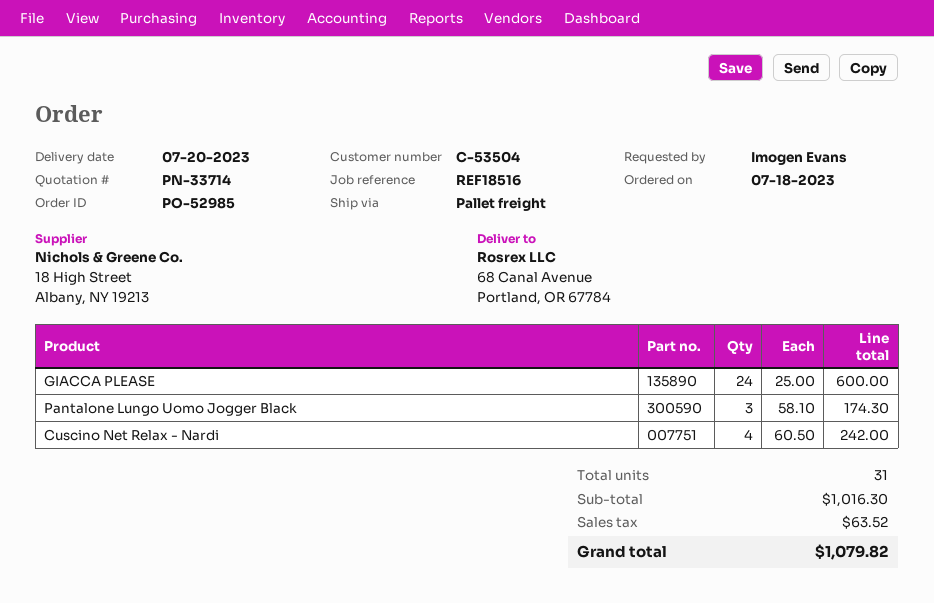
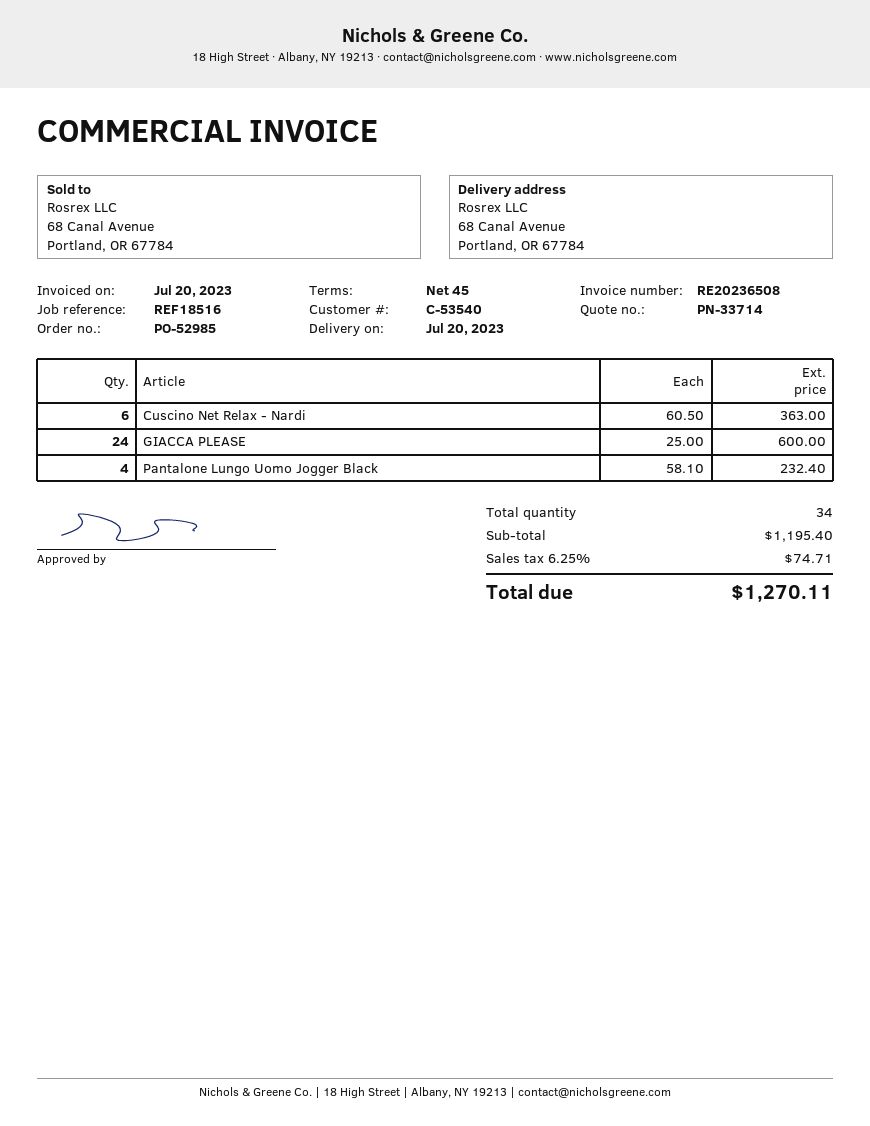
customer number: C-53504 -> C-53540
Pantalone Lungo Uomo Jogger Black: 3 x 58.10 = 174.30 -> 4 x 58.10 = 232.40
Cuscino Net Relax - Nardi: 4 x 60.50 = 242.00 -> 6 x 60.50 = 363.00
total quantity: 31 -> 34
subtotal: 1016.30 -> 1195.40
tax: 63.52 -> 74.71
total: 1079.82 -> 1270.11

